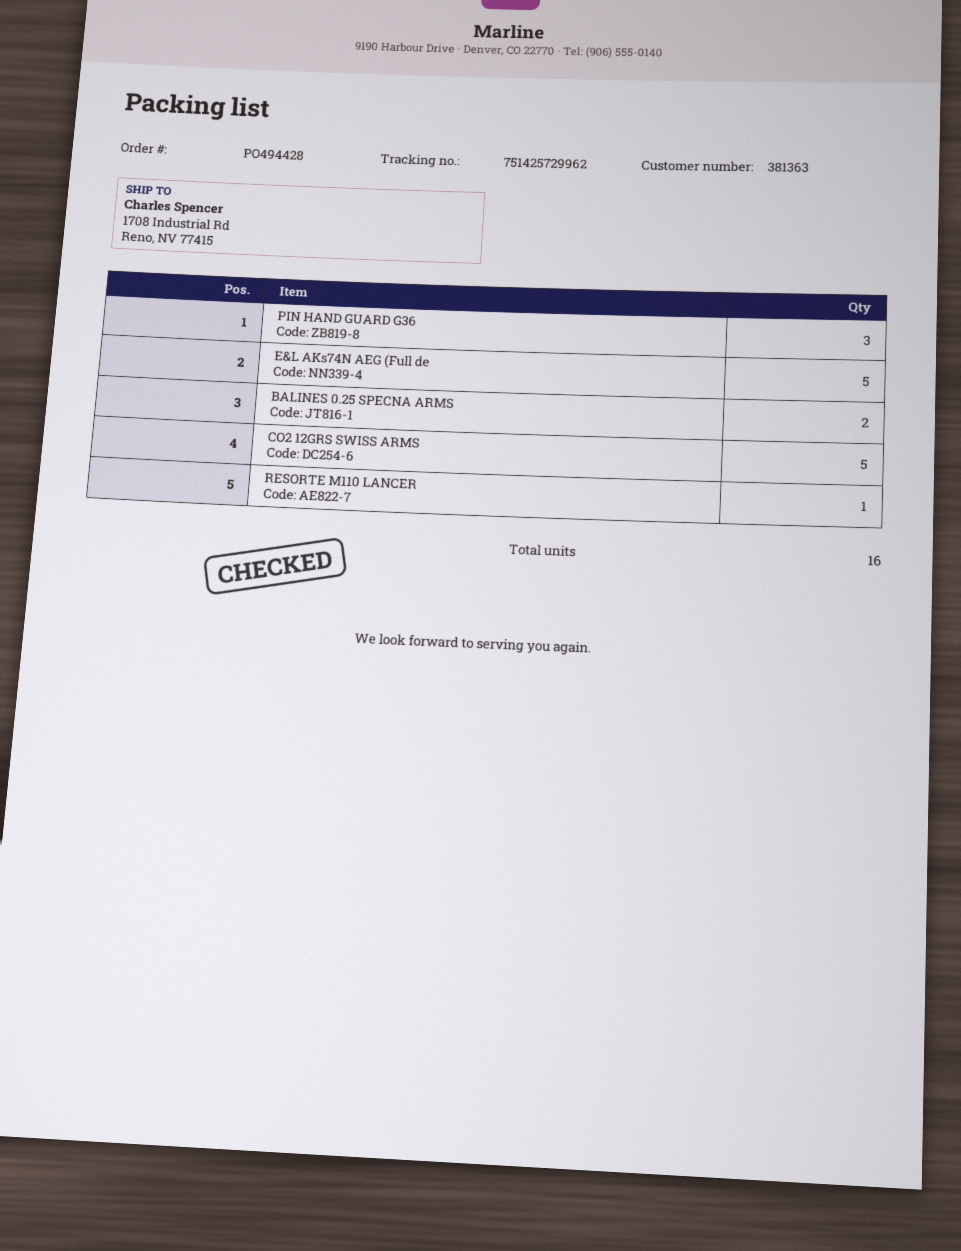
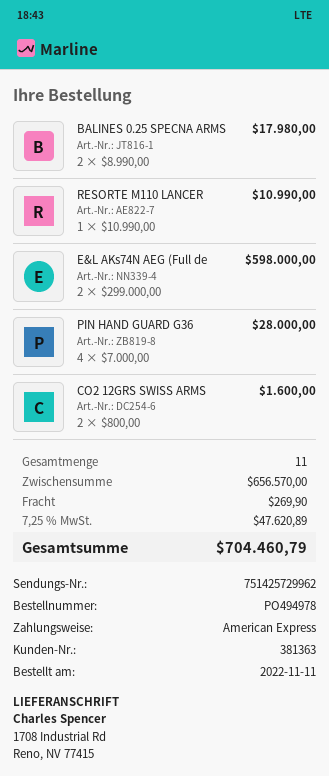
order number: PO494428 -> PO494978
PIN HAND GUARD G36: 3 -> 4
E&L AKs74N AEG (Full de: 5 -> 2
CO2 12GRS SWISS ARMS: 5 -> 2
total quantity: 16 -> 11

